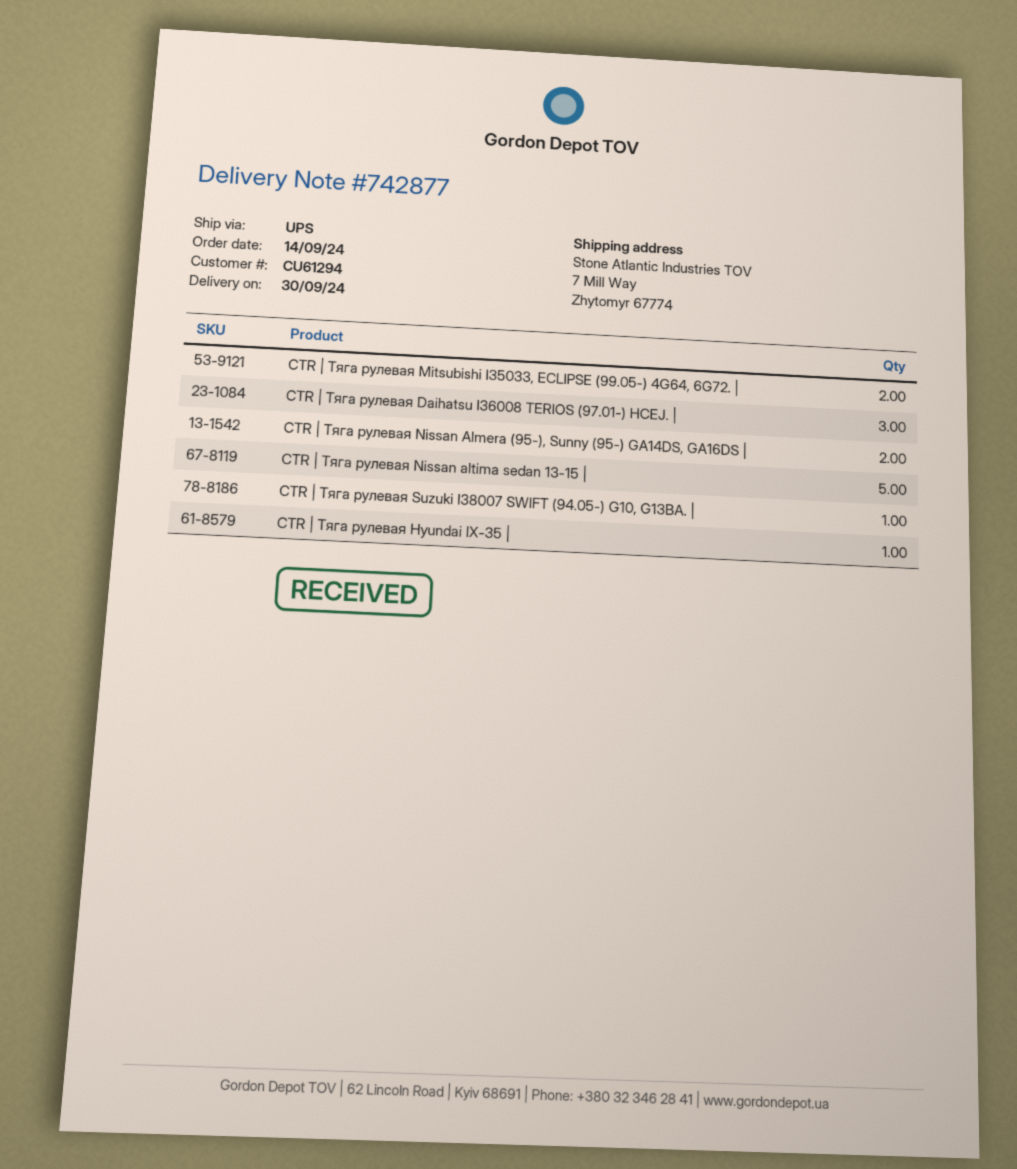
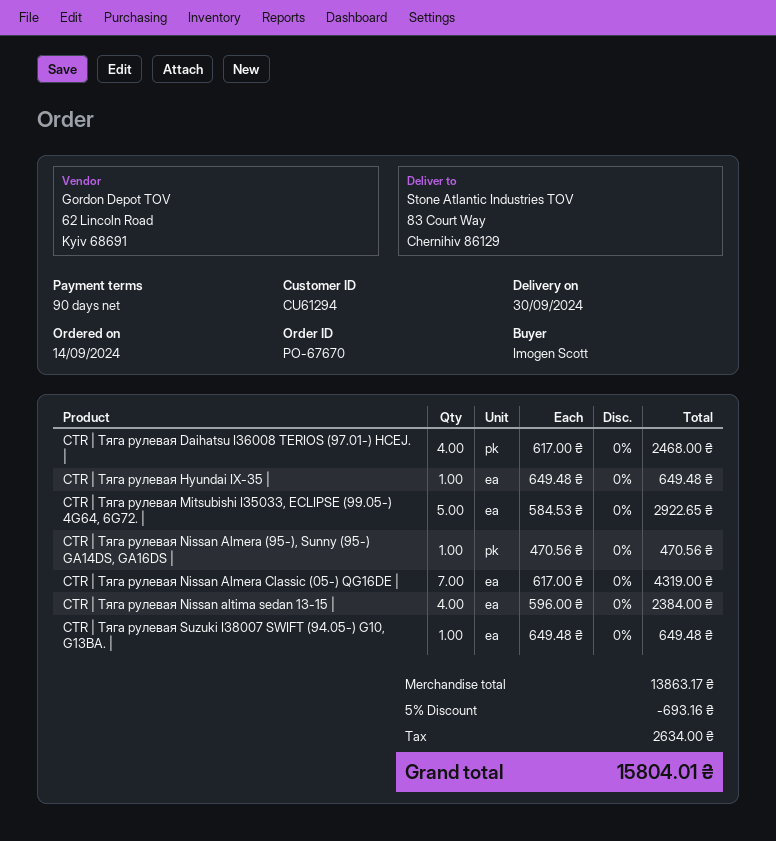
ship to: 7 Mill Way, Zhytomyr 67774 -> 83 Court Way, Chernihiv 86129
CTR | Тяга рулевая Mitsubishi I35033, ECLIPSE (99.05-) 4G64, 6G72. |: 2 -> 5
CTR | Тяга рулевая Daihatsu I36008 TERIOS (97.01-) HCEJ. |: 3 -> 4
CTR | Тяга рулевая Nissan Almera (95-), Sunny (95-) GA14DS, GA16DS |: 2 -> 1
CTR | Тяга рулевая Nissan altima sedan 13-15 |: 5 -> 4
CTR | Тяга рулевая Nissan Almera Classic (05-) QG16DE |: none -> 7

